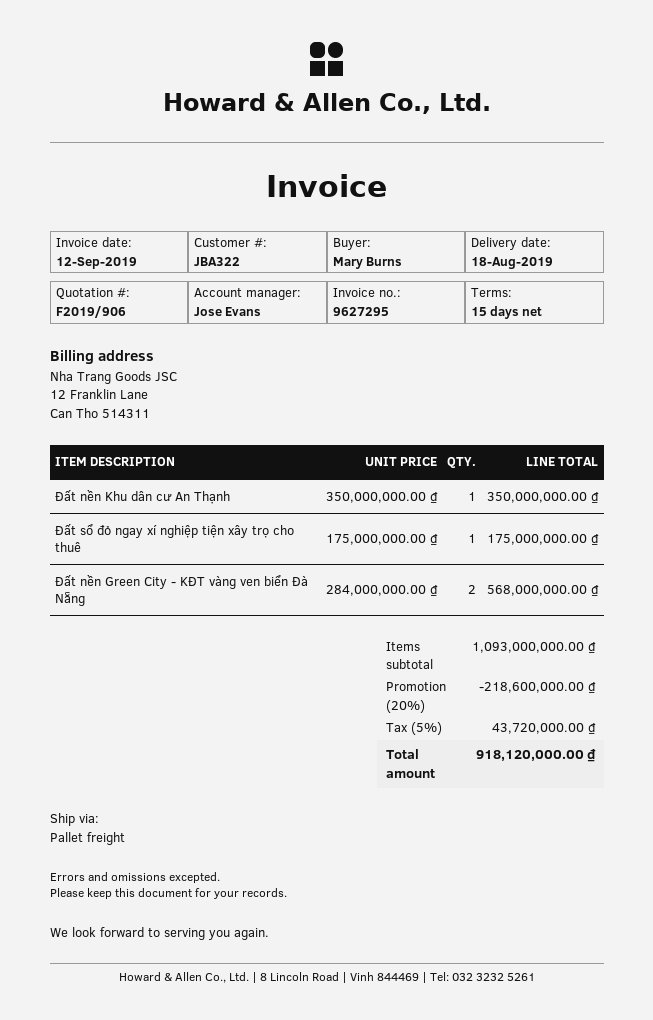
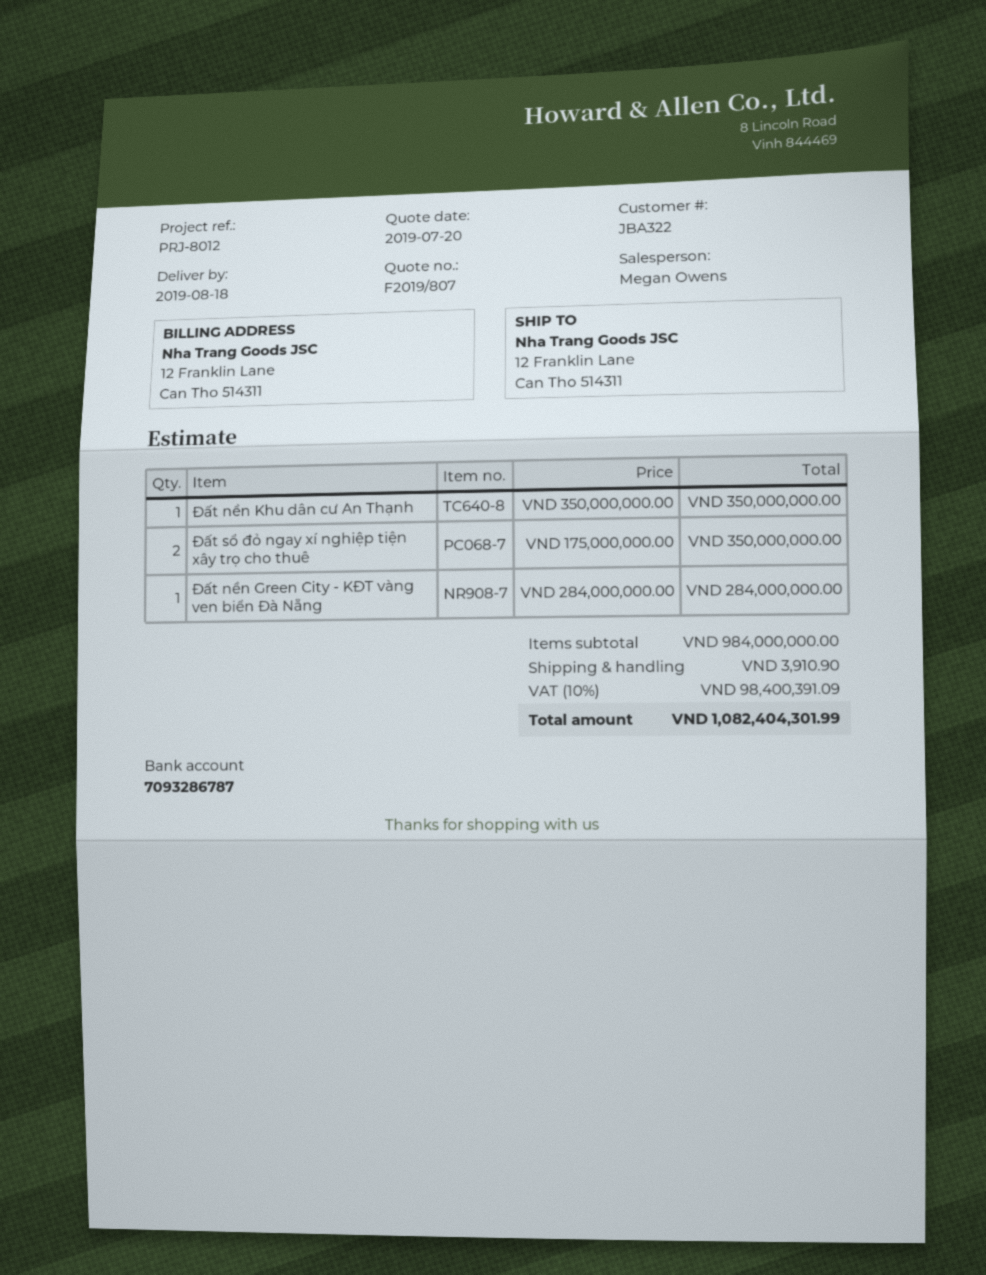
quote number: F2019/906 -> F2019/807
sales rep: Jose Evans -> Megan Owens
Đất sổ đỏ ngay xí nghiệp tiện xây trọ cho thuê: 1 x 175000000.00 = 175000000.00 -> 2 x 175000000.00 = 350000000.00
Đất nền Green City - KĐT vàng ven biển Đà Nẵng: 2 x 284000000.00 = 568000000.00 -> 1 x 284000000.00 = 284000000.00
subtotal: 1093000000.00 -> 984000000.00
discount: 20% = 218600000.00 -> none
shipping: none -> 3910.90
tax: 5% = 43720000.00 -> 10% = 98400391.09
total: 918120000.00 -> 1082404301.99

